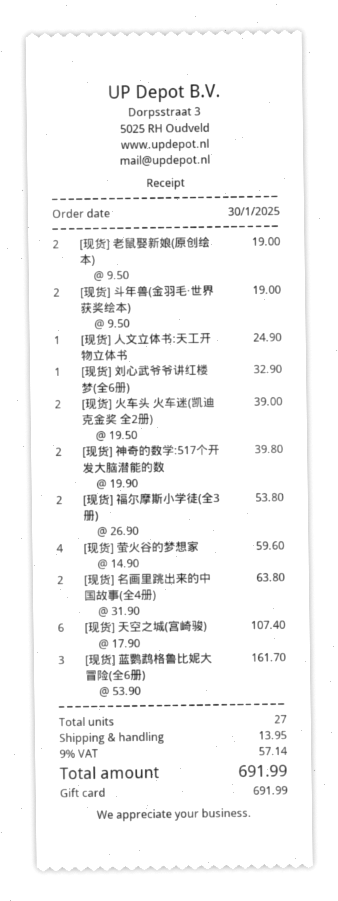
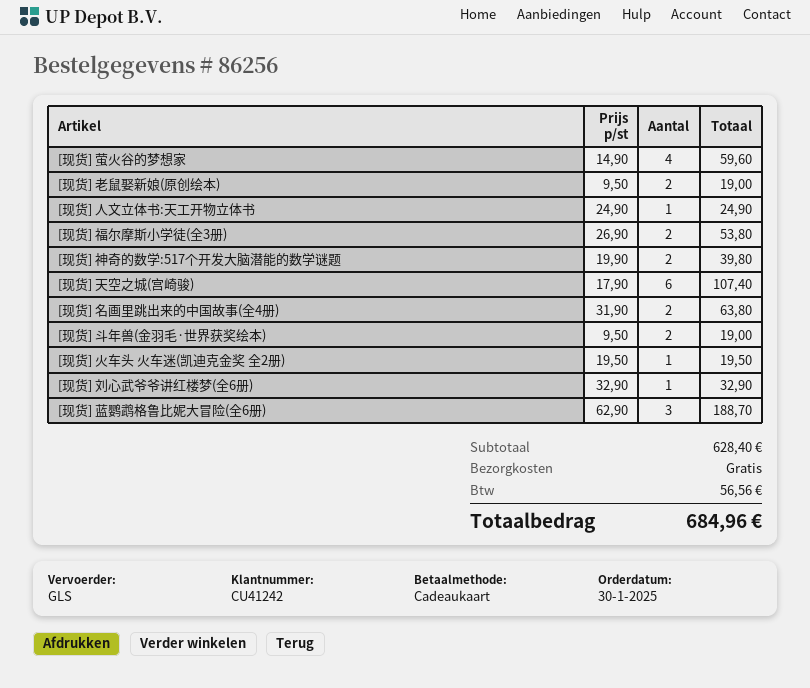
[现货] 火车头 火车迷(凯迪克金奖 全2册): 2 x 19.50 = 39.00 -> 1 x 19.50 = 19.50
[现货] 蓝鹦鹉格鲁比妮大冒险(全6册): 3 x 53.90 = 161.70 -> 3 x 62.90 = 188.70
shipping: 13.95 -> 0.00
tax: 57.14 -> 56.56
total: 691.99 -> 684.96

